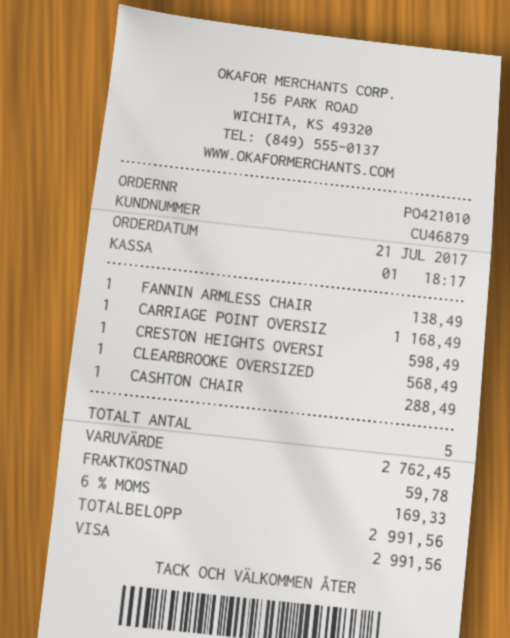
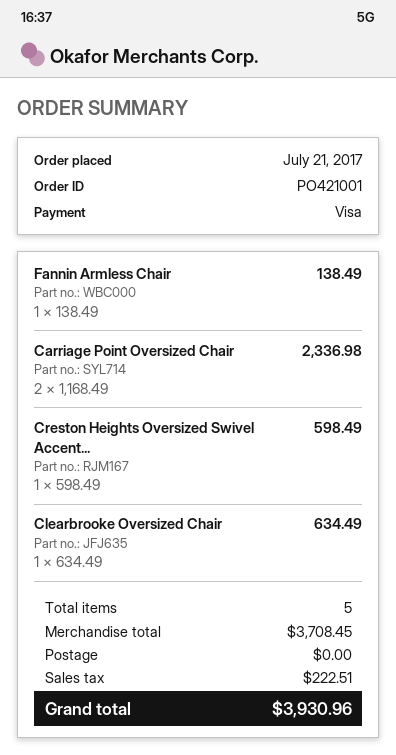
order number: PO421010 -> PO421001
CARRIAGE POINT OVERSIZ: 1 x 1168.49 = 1168.49 -> 2 x 1168.49 = 2336.98
CLEARBROOKE OVERSIZED: 1 x 568.49 = 568.49 -> 1 x 634.49 = 634.49
CASHTON CHAIR: 1 x 288.49 = 288.49 -> none
subtotal: 2762.45 -> 3708.45
shipping: 59.78 -> 0.00
tax: 169.33 -> 222.51
total: 2991.56 -> 3930.96

